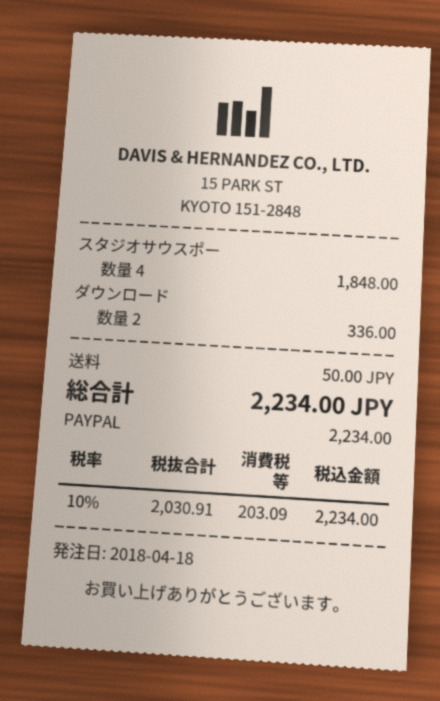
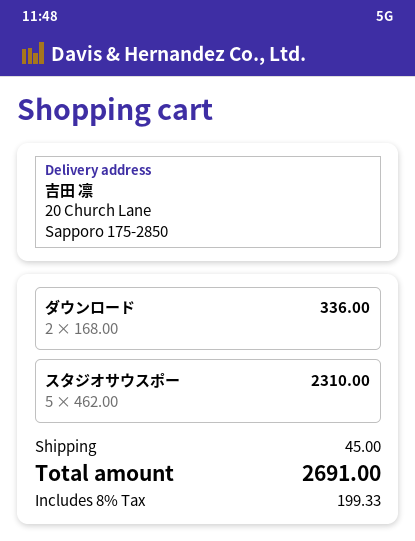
スタジオサウスポー: 4 for 1848.00 -> 5 for 2310.00
shipping: 50.00 -> 45.00
tax: 10% = 203.09 -> 8% = 199.33
total: 2234.00 -> 2691.00

